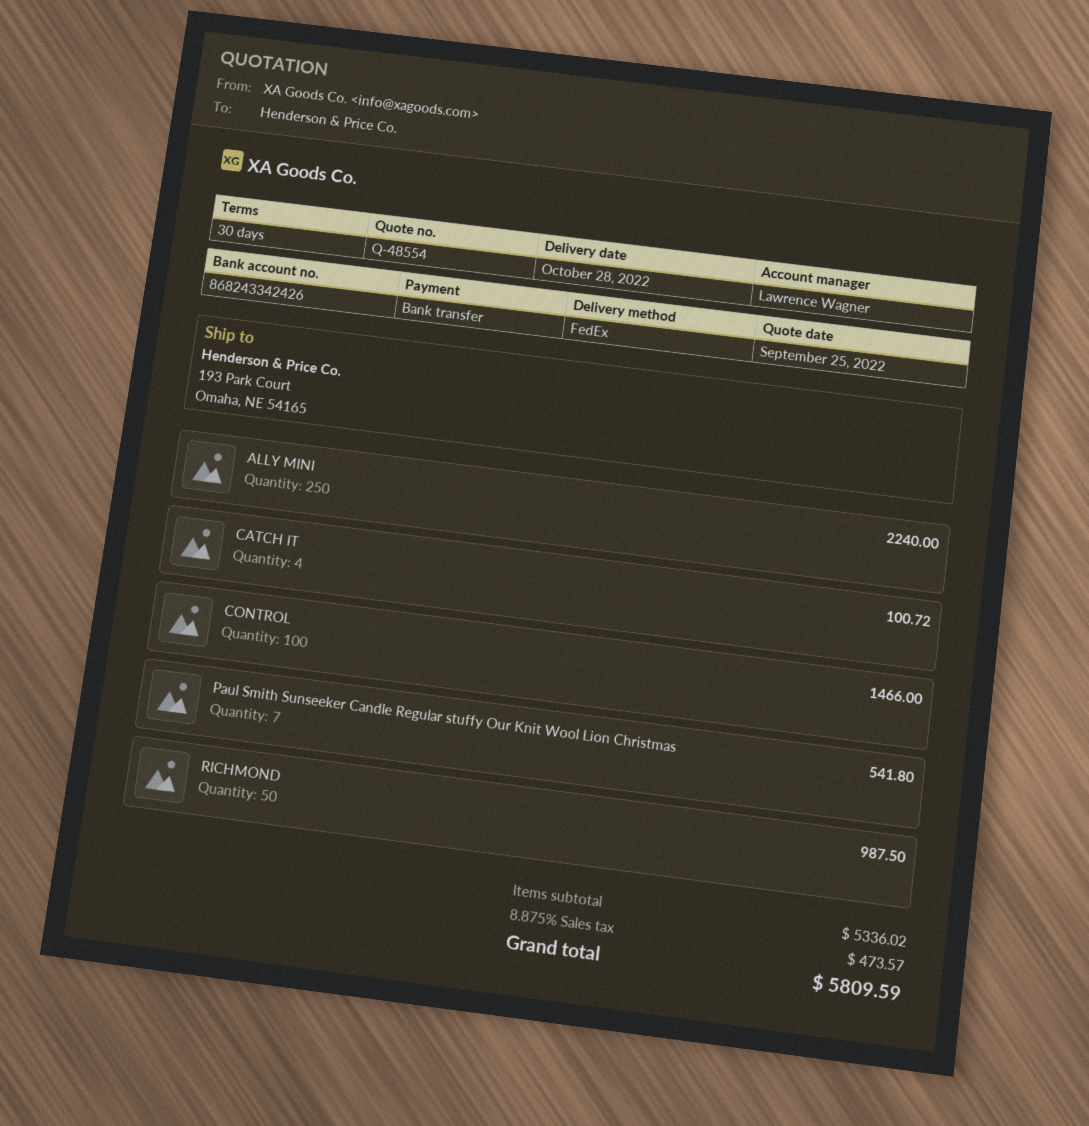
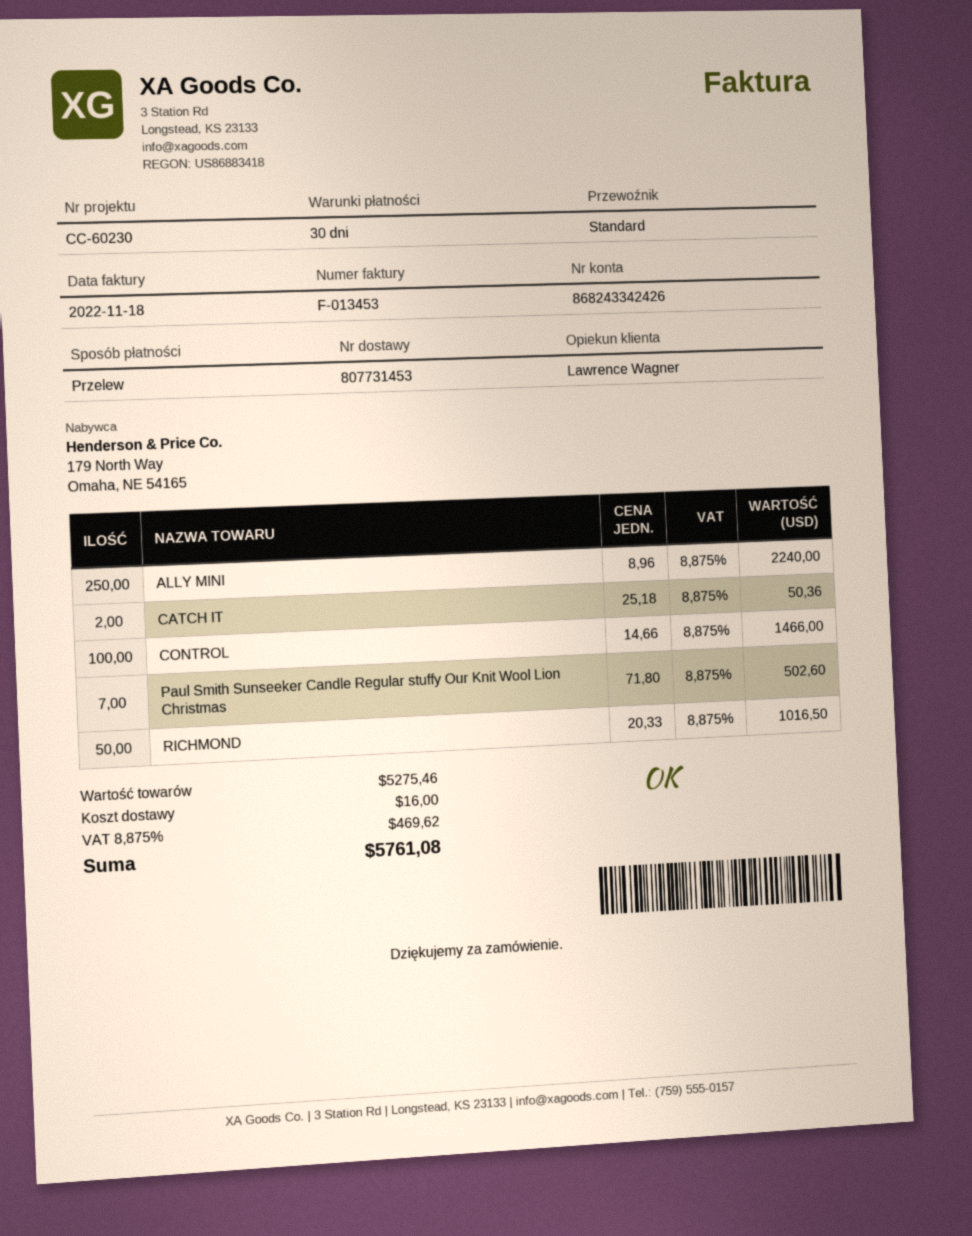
shipping method: FedEx -> standard
CATCH IT: 4 for 100.72 -> 2 for 50.36
Paul Smith Sunseeker Candle Regular stuffy Our Knit Wool Lion Christmas: 7 for 541.80 -> 7 for 502.60
RICHMOND: 50 for 987.50 -> 50 for 1016.50
subtotal: 5336.02 -> 5275.46
shipping: none -> 16.00
tax: 8.875% = 473.57 -> 8.875% = 469.62
total: 5809.59 -> 5761.08

